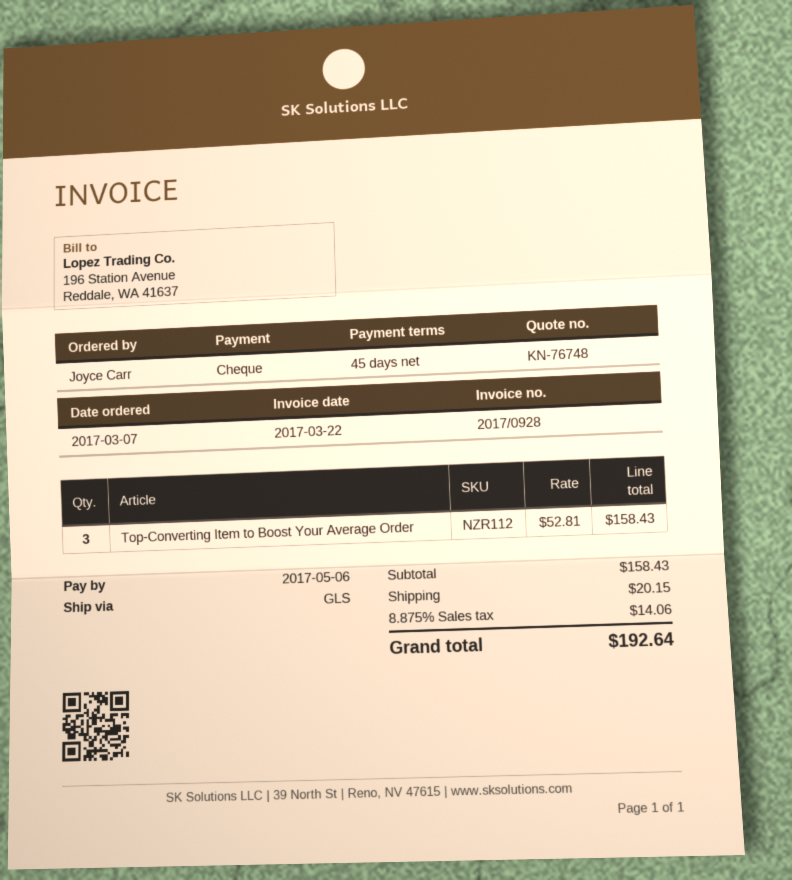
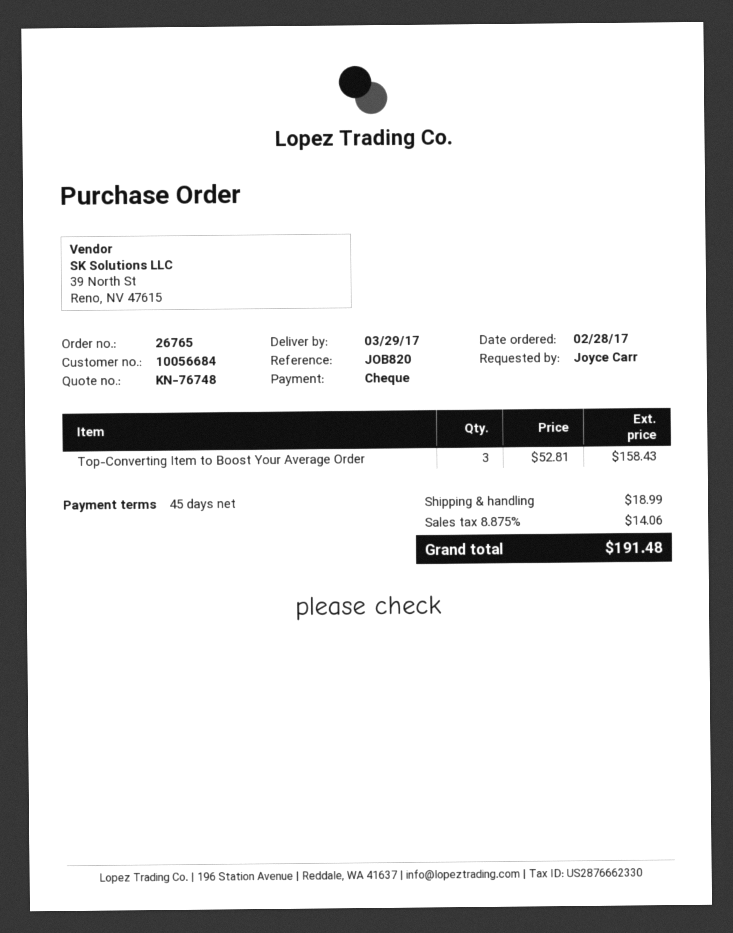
order date: 2017-03-07 -> 2017-02-28
shipping: 20.15 -> 18.99
total: 192.64 -> 191.48

